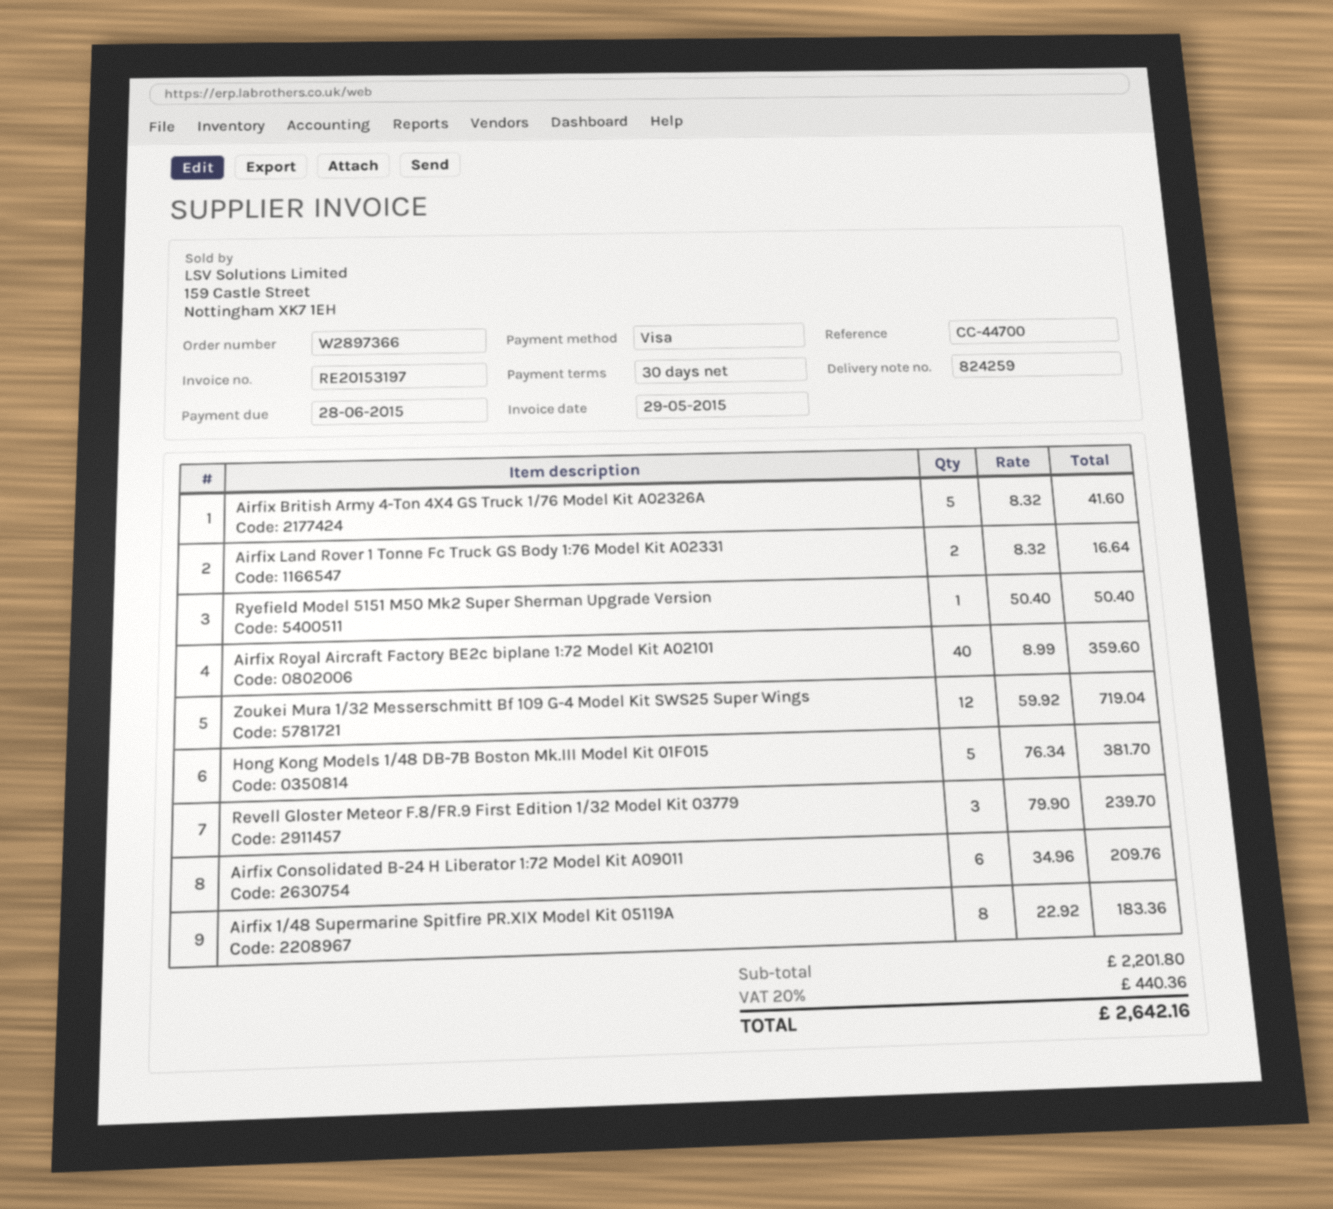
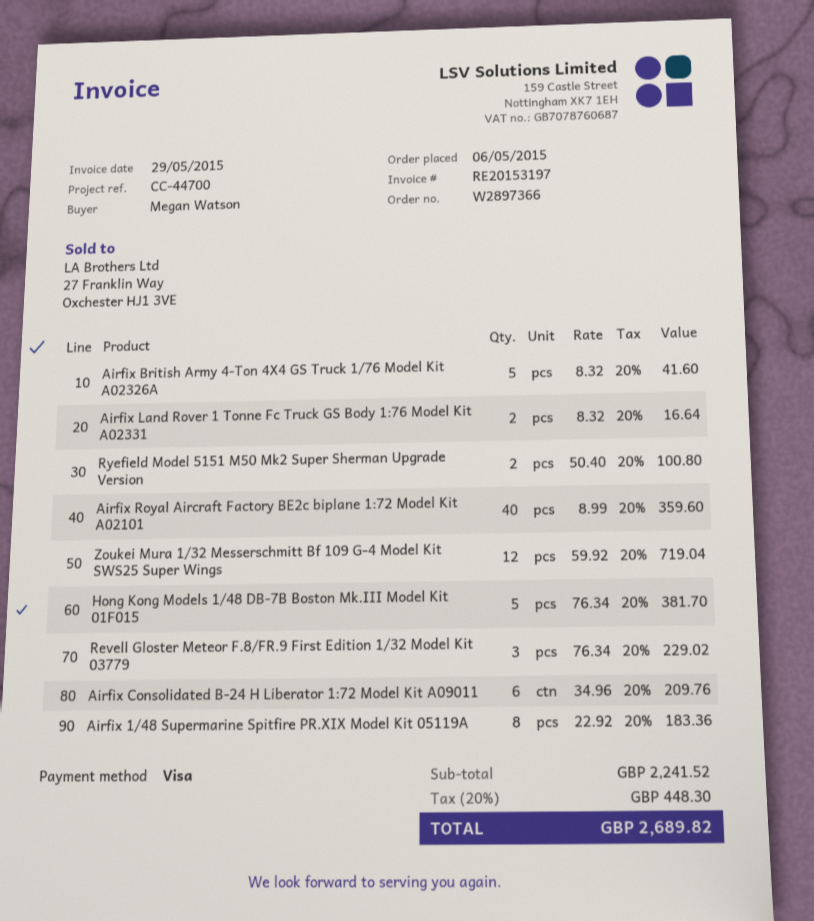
Ryefield Model 5151 M50 Mk2 Super Sherman Upgrade Version: 1 x 50.40 = 50.40 -> 2 x 50.40 = 100.80
Revell Gloster Meteor F.8/FR.9 First Edition 1/32 Model Kit 03779: 3 x 79.90 = 239.70 -> 3 x 76.34 = 229.02
subtotal: 2201.80 -> 2241.52
tax: 20% = 440.36 -> 20% = 448.30
total: 2642.16 -> 2689.82

